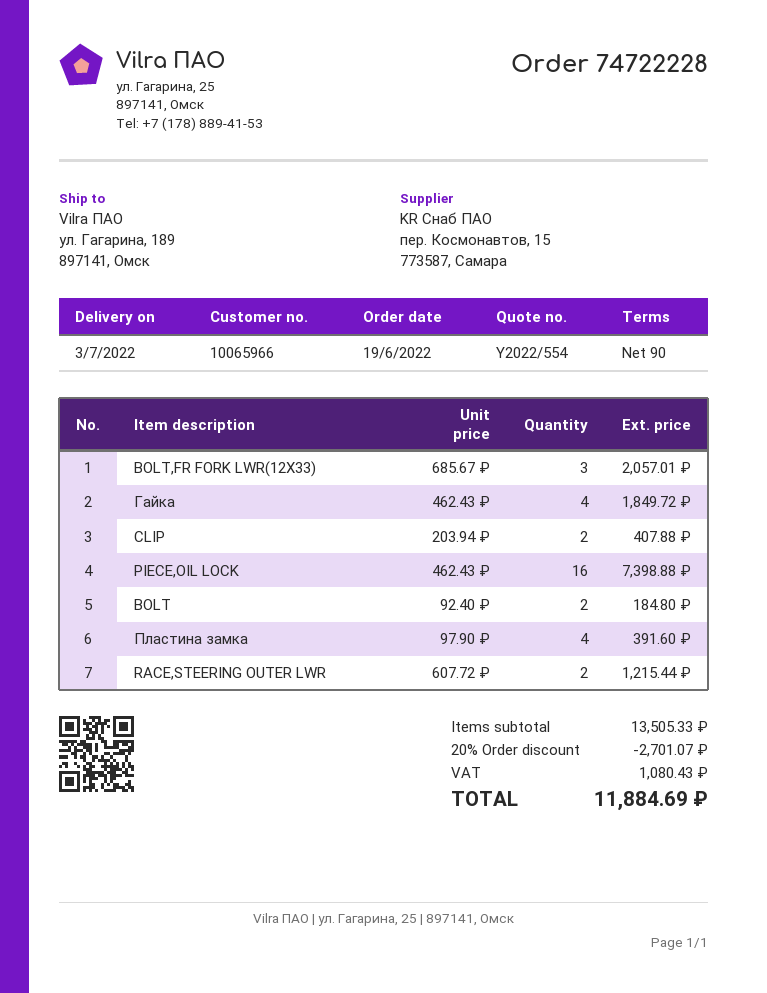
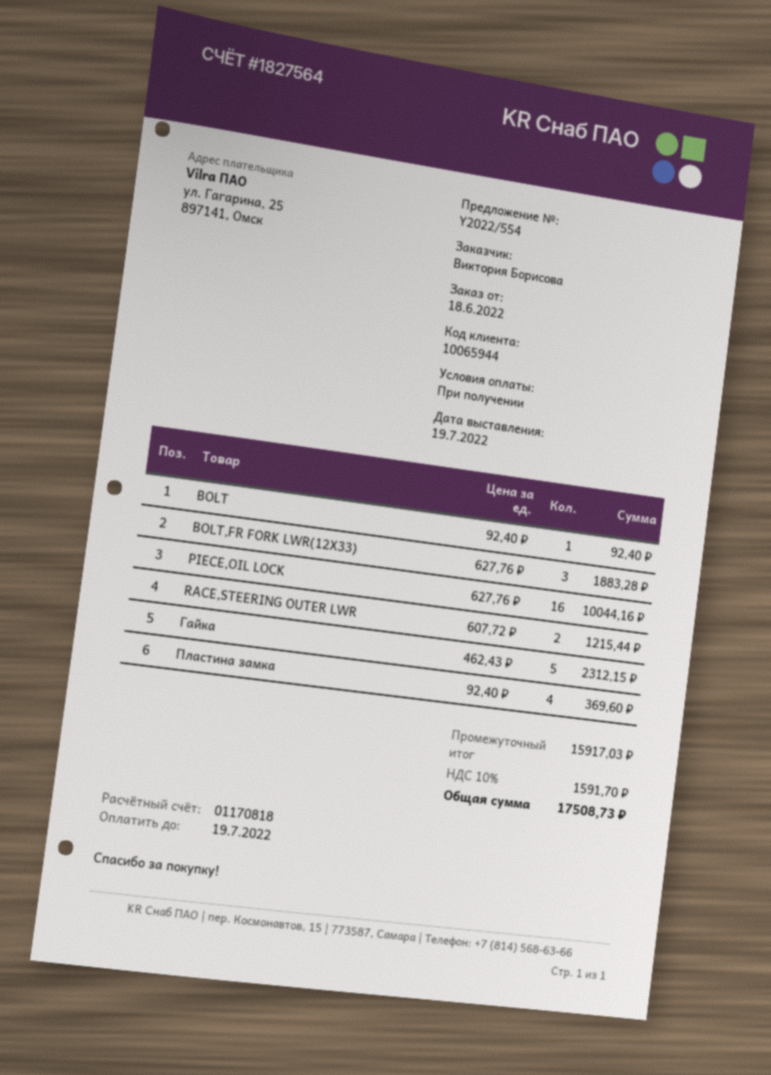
order date: 2022-06-19 -> 2022-06-18
payment terms: 90 days -> on receipt
customer number: 10065966 -> 10065944
BOLT,FR FORK LWR(12X33): 3 x 685.67 = 2057.01 -> 3 x 627.76 = 1883.28
Гайка: 4 x 462.43 = 1849.72 -> 5 x 462.43 = 2312.15
CLIP: 2 x 203.94 = 407.88 -> none
PIECE,OIL LOCK: 16 x 462.43 = 7398.88 -> 16 x 627.76 = 10044.16
BOLT: 2 x 92.40 = 184.80 -> 1 x 92.40 = 92.40
Пластина замка: 4 x 97.90 = 391.60 -> 4 x 92.40 = 369.60
subtotal: 13505.33 -> 15917.03
discount: 20% = 2701.07 -> none
tax: 1080.43 -> 1591.70
total: 11884.69 -> 17508.73

